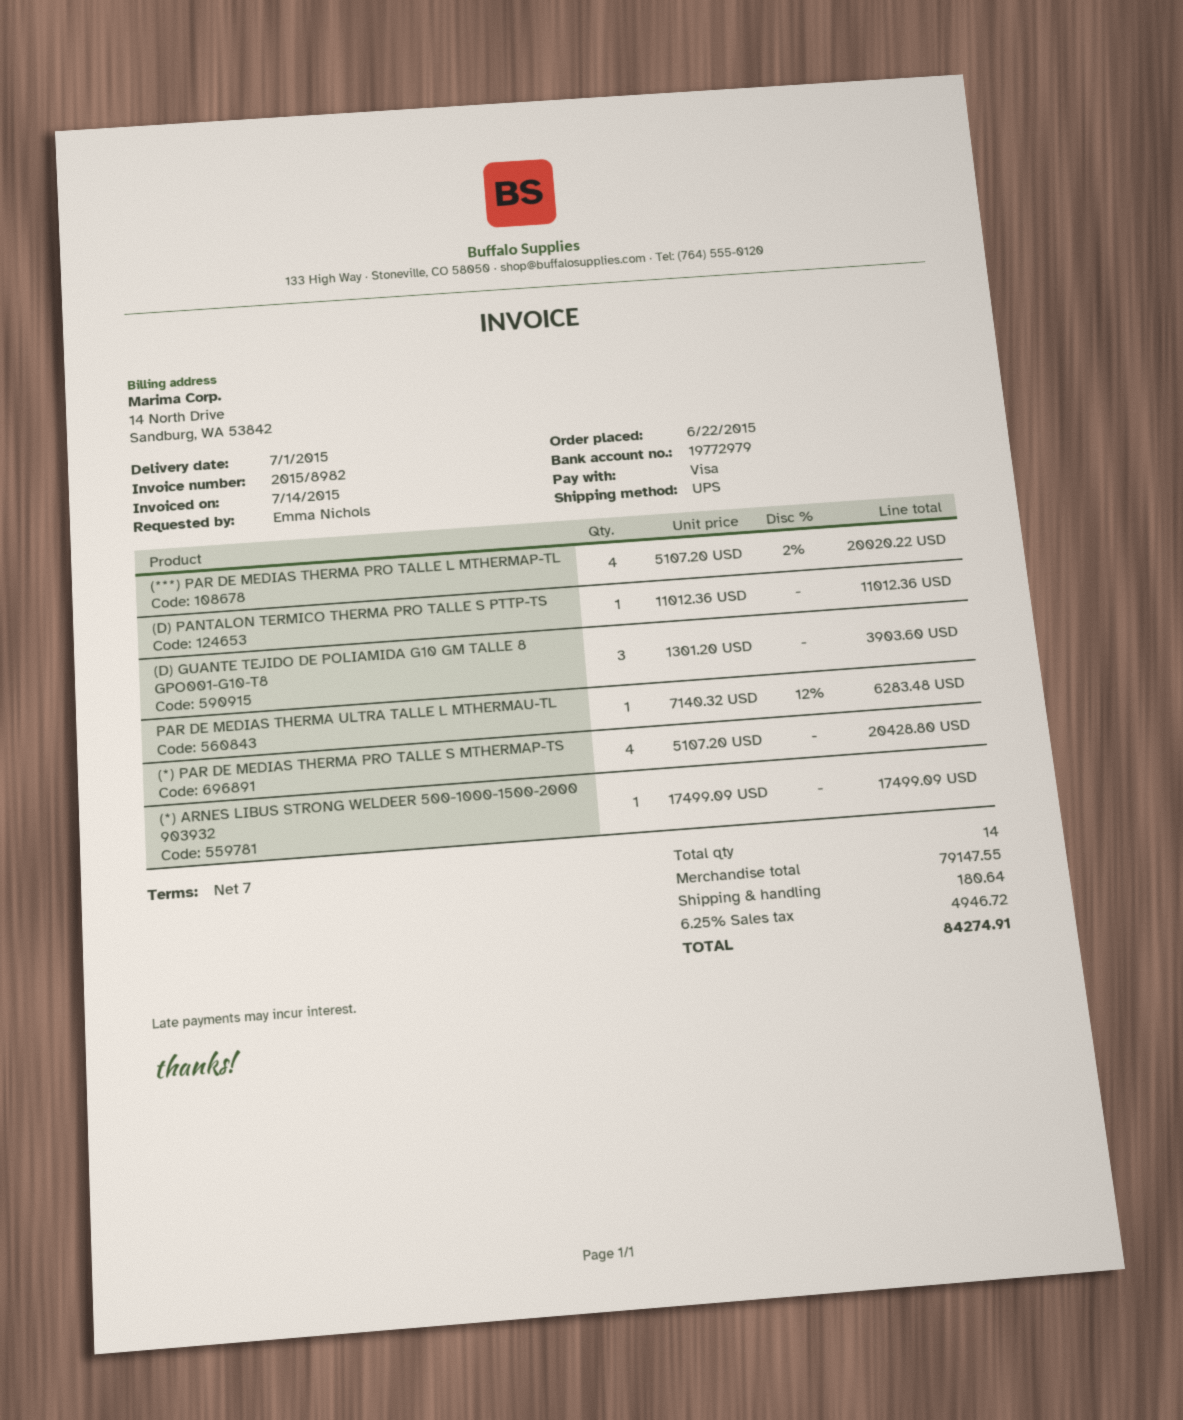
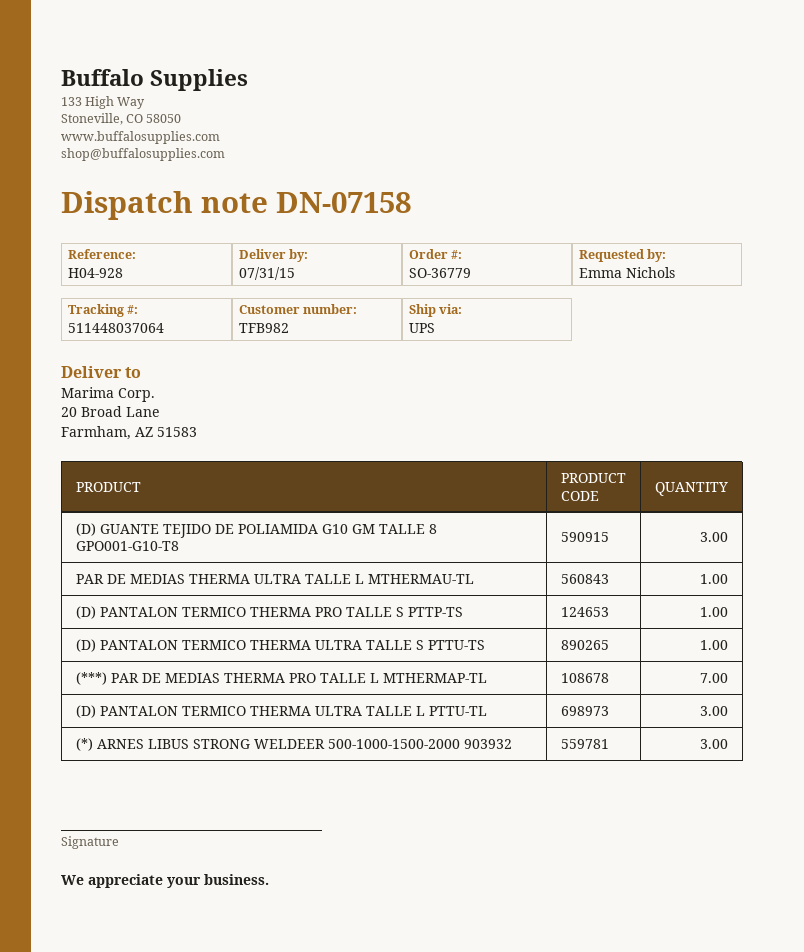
delivery date: 2015-07-01 -> 2015-07-31
(***) PAR DE MEDIAS THERMA PRO TALLE L MTHERMAP-TL: 4 -> 7
(*) PAR DE MEDIAS THERMA PRO TALLE S MTHERMAP-TS: 4 -> none
(*) ARNES LIBUS STRONG WELDEER 500-1000-1500-2000 903932: 1 -> 3
(D) PANTALON TERMICO THERMA ULTRA TALLE S PTTU-TS: none -> 1
(D) PANTALON TERMICO THERMA ULTRA TALLE L PTTU-TL: none -> 3

